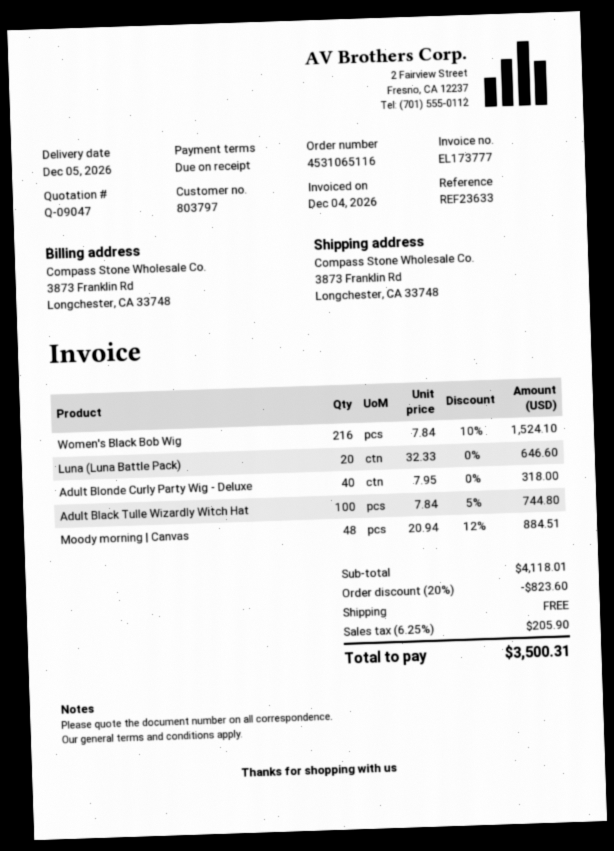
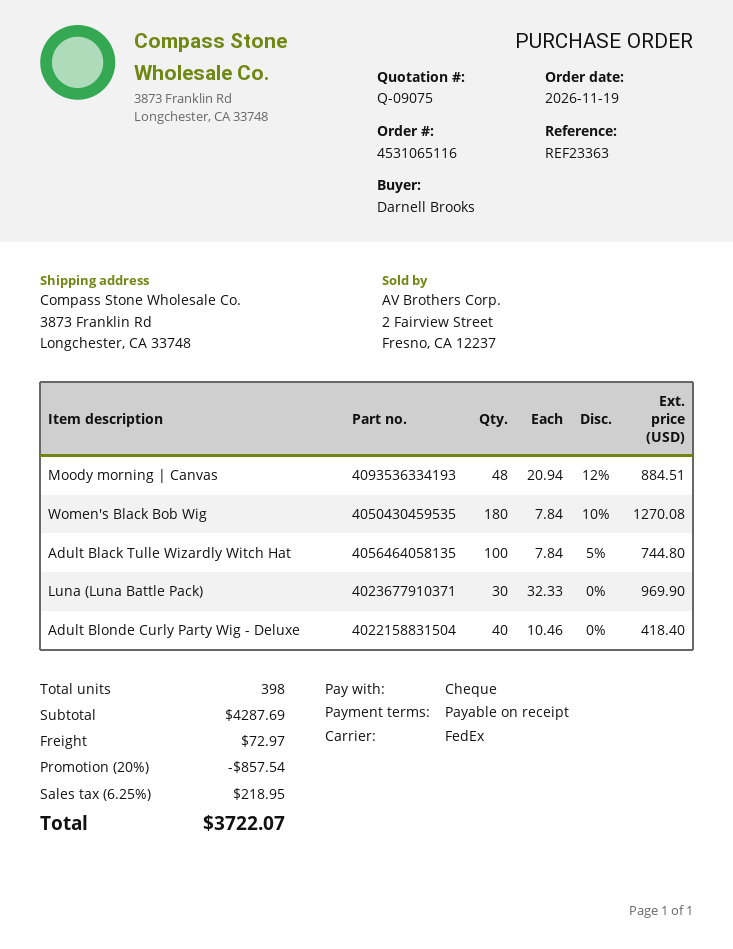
quote number: Q-09047 -> Q-09075
reference: REF23633 -> REF23363
Women's Black Bob Wig: 216 x 7.84 - 10% = 1524.10 -> 180 x 7.84 - 10% = 1270.08
Luna (Luna Battle Pack): 20 x 32.33 = 646.60 -> 30 x 32.33 = 969.90
Adult Blonde Curly Party Wig - Deluxe: 40 x 7.95 = 318.00 -> 40 x 10.46 = 418.40
subtotal: 4118.01 -> 4287.69
discount: 20% = 823.60 -> 20% = 857.54
shipping: 0.00 -> 72.97
tax: 6.25% = 205.90 -> 6.25% = 218.95
total: 3500.31 -> 3722.07

